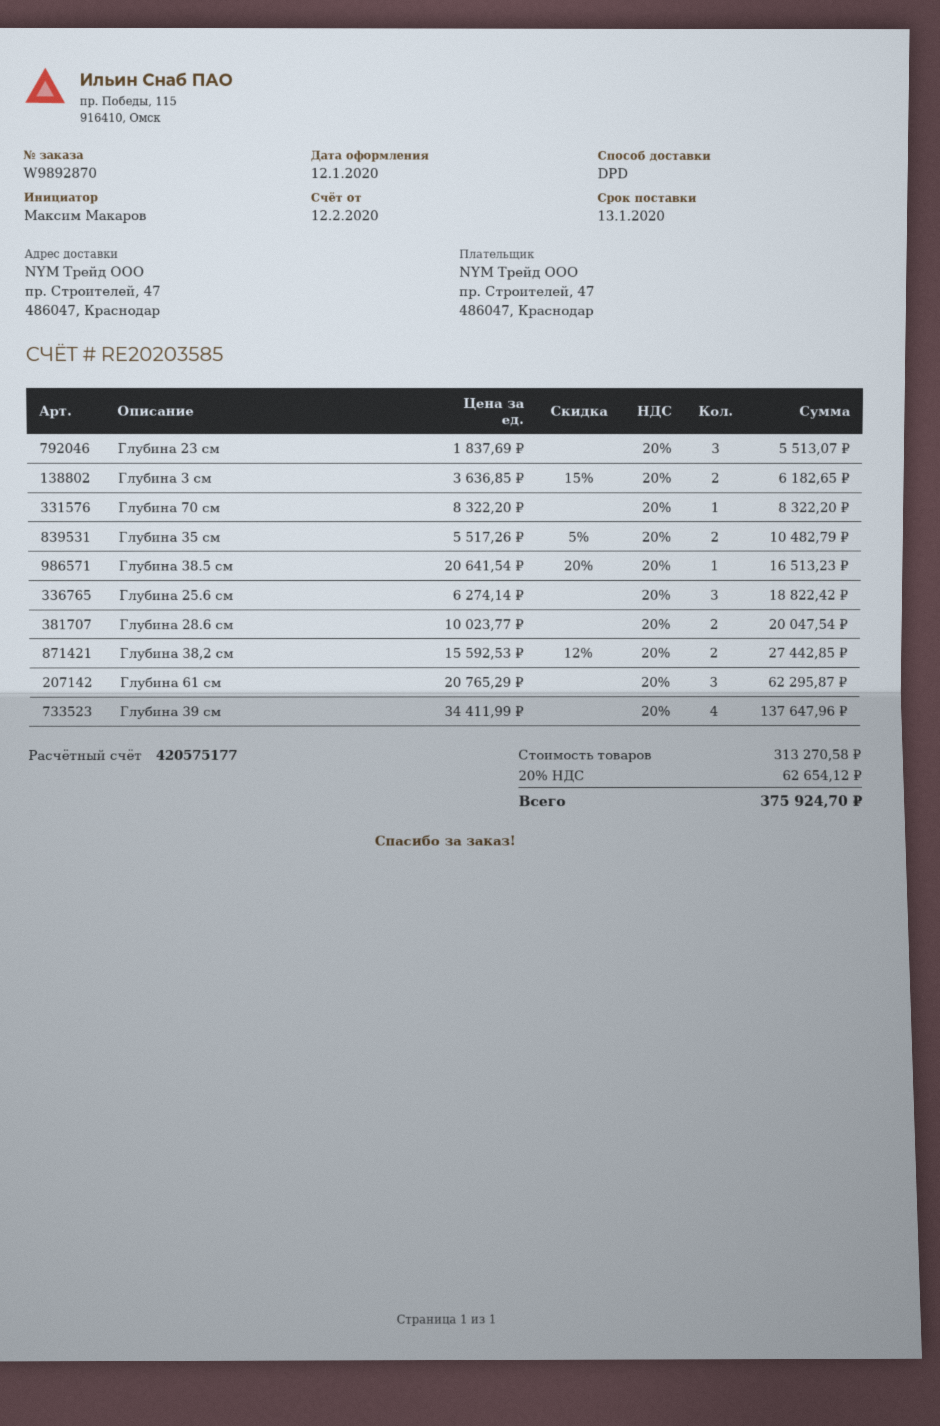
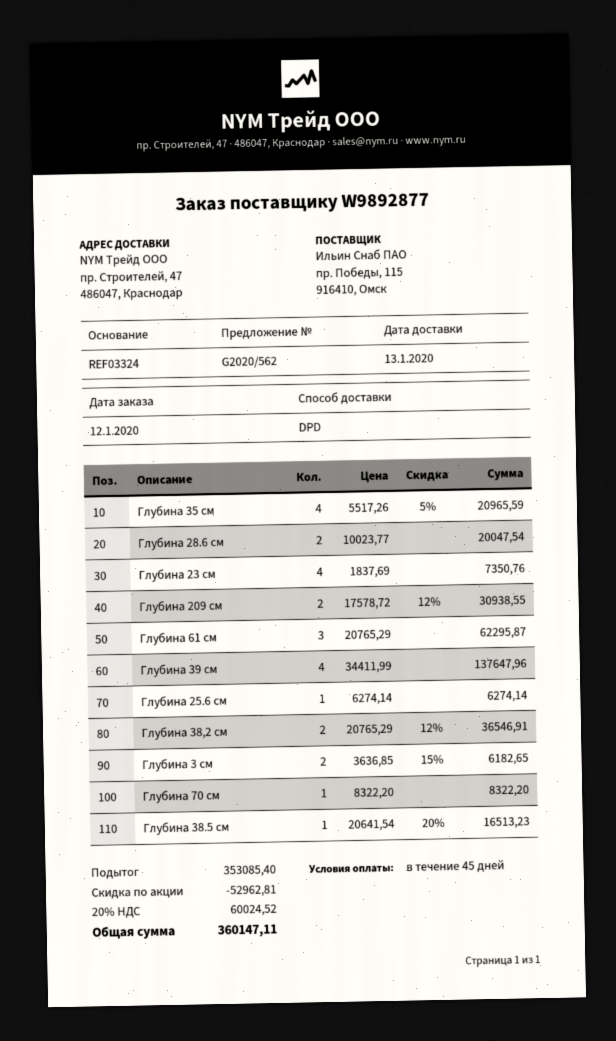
order number: W9892870 -> W9892877
Глубина 23 см: 3 x 1837.69 = 5513.07 -> 4 x 1837.69 = 7350.76
Глубина 35 см: 2 x 5517.26 - 5% = 10482.79 -> 4 x 5517.26 - 5% = 20965.59
Глубина 25.6 см: 3 x 6274.14 = 18822.42 -> 1 x 6274.14 = 6274.14
Глубина 38,2 см: 2 x 15592.53 - 12% = 27442.85 -> 2 x 20765.29 - 12% = 36546.91
Глубина 209 см: none -> 2 x 17578.72 - 12% = 30938.55
subtotal: 313270.58 -> 353085.40
discount: none -> 52962.81
tax: 20% = 62654.12 -> 20% = 60024.52
total: 375924.70 -> 360147.11

